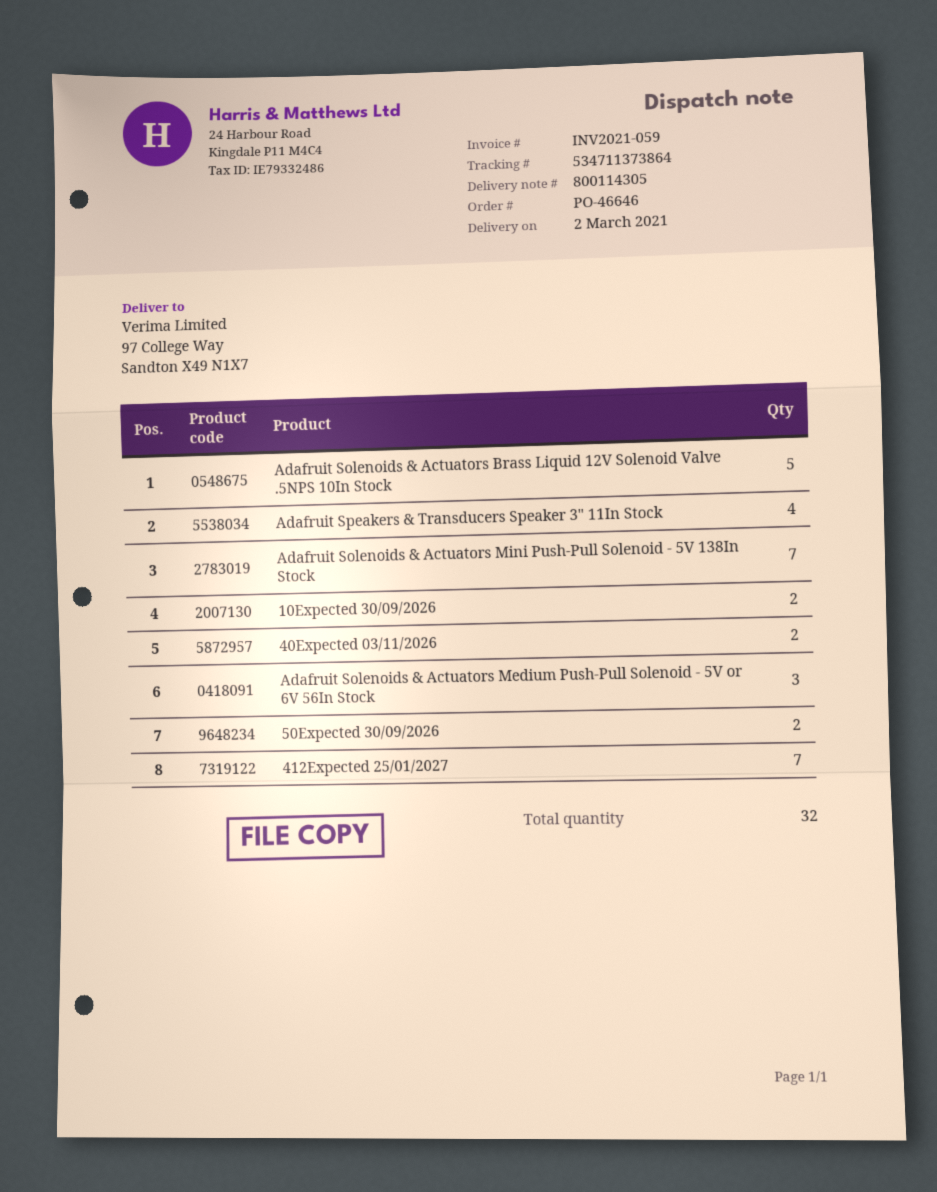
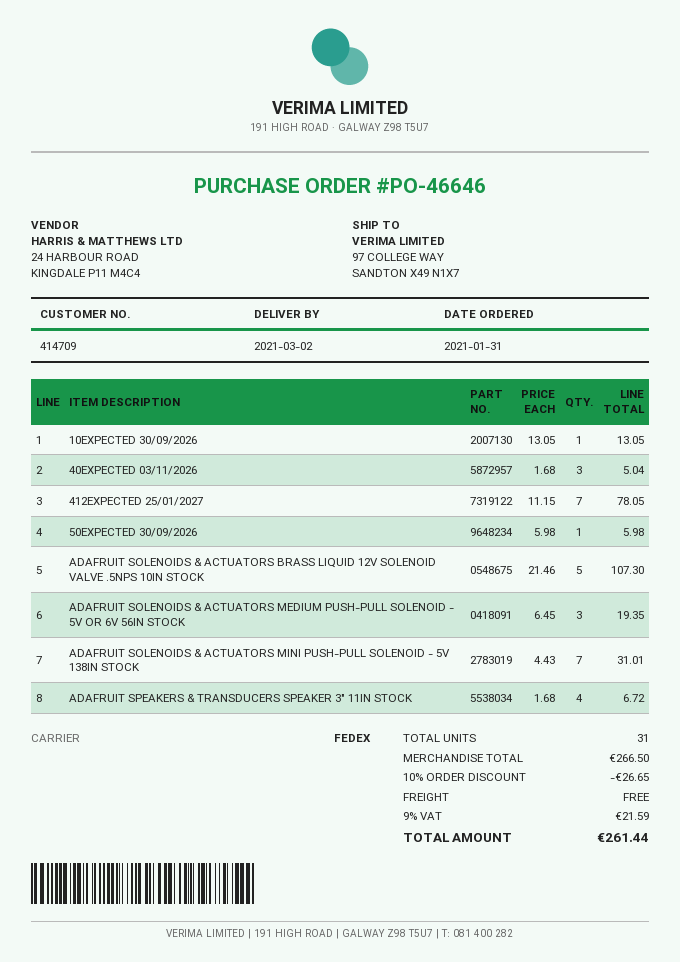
10Expected 30/09/2026: 2 -> 1
40Expected 03/11/2026: 2 -> 3
50Expected 30/09/2026: 2 -> 1
total quantity: 32 -> 31

